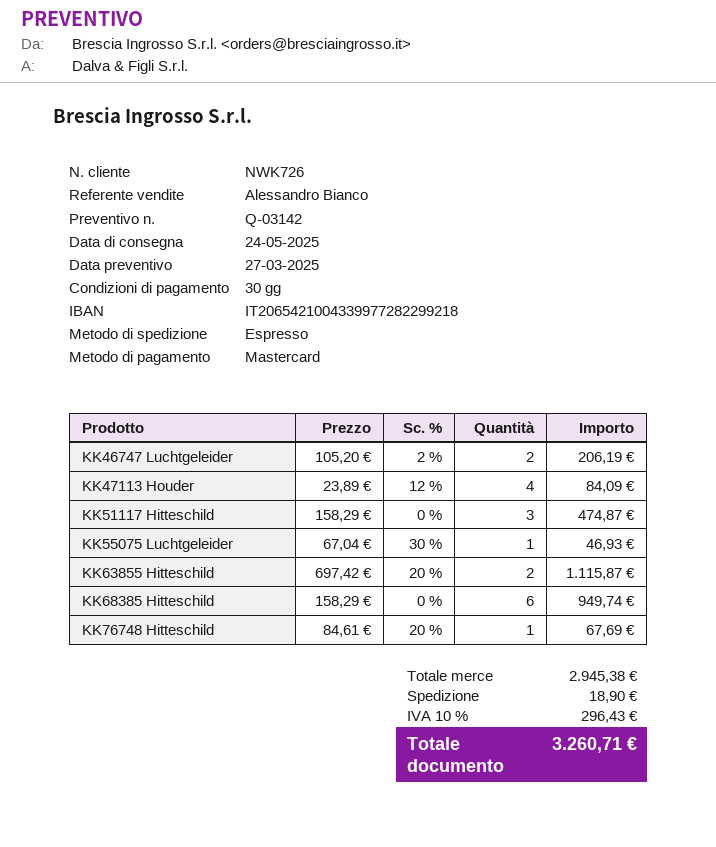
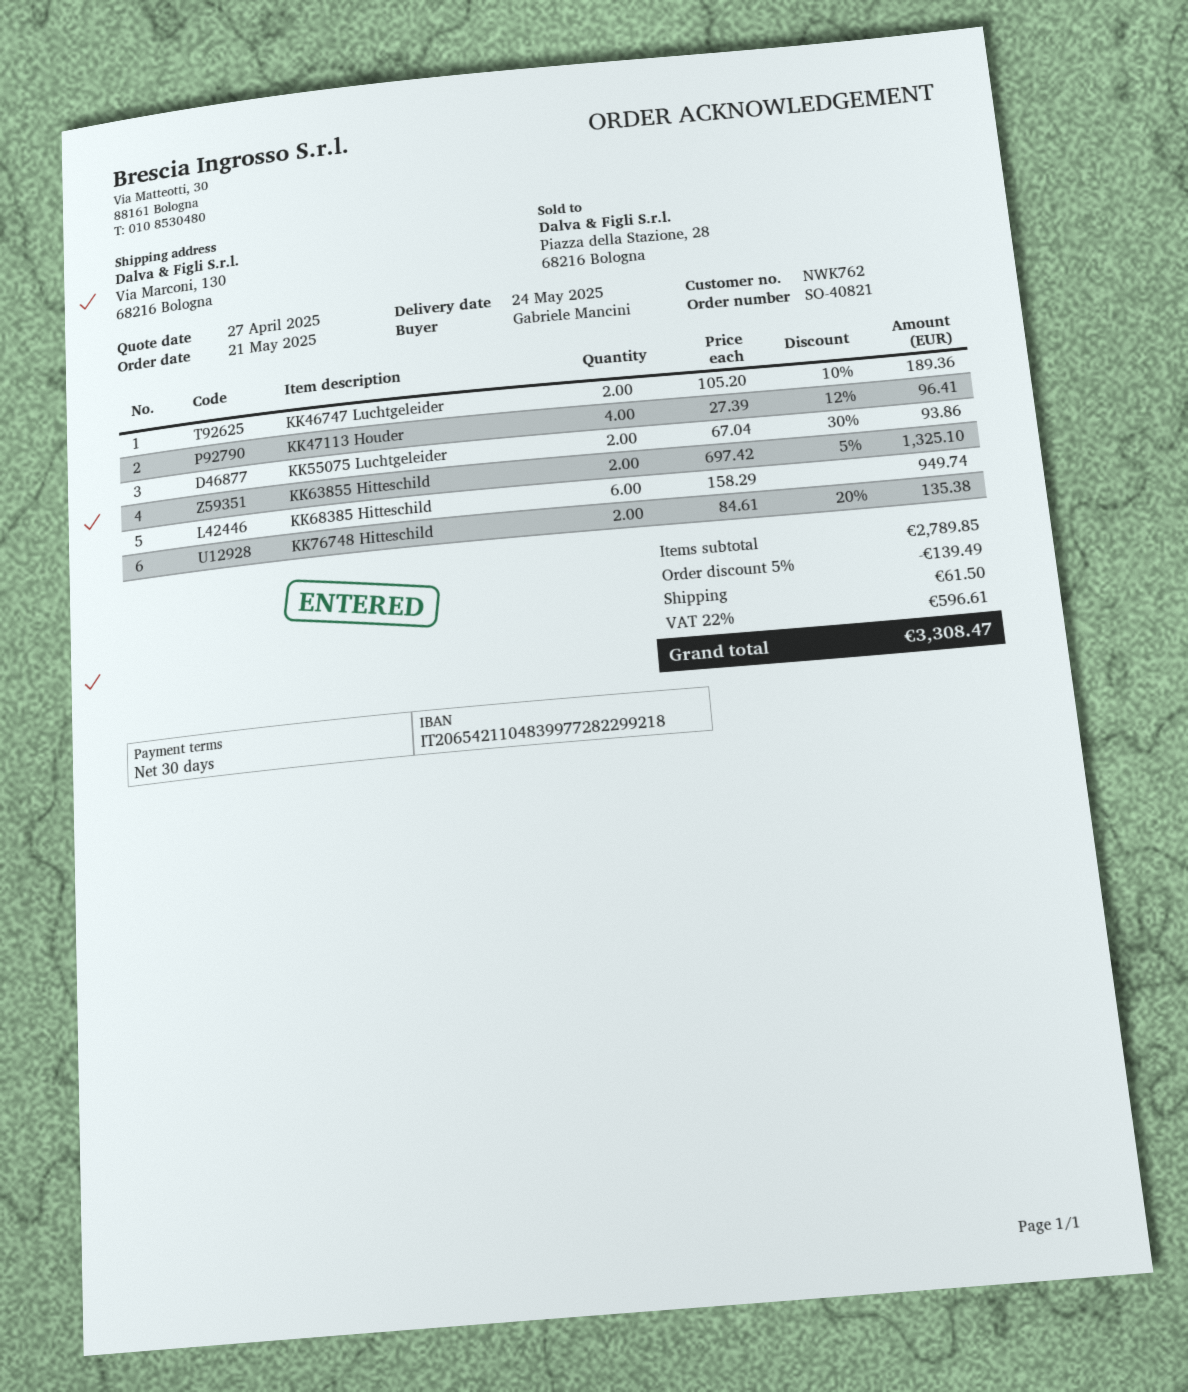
quote date: 2025-03-27 -> 2025-04-27
customer number: NWK726 -> NWK762
bank account: IT2065421004339977282299218 -> IT2065421104839977282299218
KK46747 Luchtgeleider: 2 x 105.20 - 2% = 206.19 -> 2 x 105.20 - 10% = 189.36
KK47113 Houder: 4 x 23.89 - 12% = 84.09 -> 4 x 27.39 - 12% = 96.41
KK51117 Hitteschild: 3 x 158.29 = 474.87 -> none
KK55075 Luchtgeleider: 1 x 67.04 - 30% = 46.93 -> 2 x 67.04 - 30% = 93.86
KK63855 Hitteschild: 2 x 697.42 - 20% = 1115.87 -> 2 x 697.42 - 5% = 1325.10
KK76748 Hitteschild: 1 x 84.61 - 20% = 67.69 -> 2 x 84.61 - 20% = 135.38
subtotal: 2945.38 -> 2789.85
discount: none -> 5% = 139.49
shipping: 18.90 -> 61.50
tax: 10% = 296.43 -> 22% = 596.61
total: 3260.71 -> 3308.47

